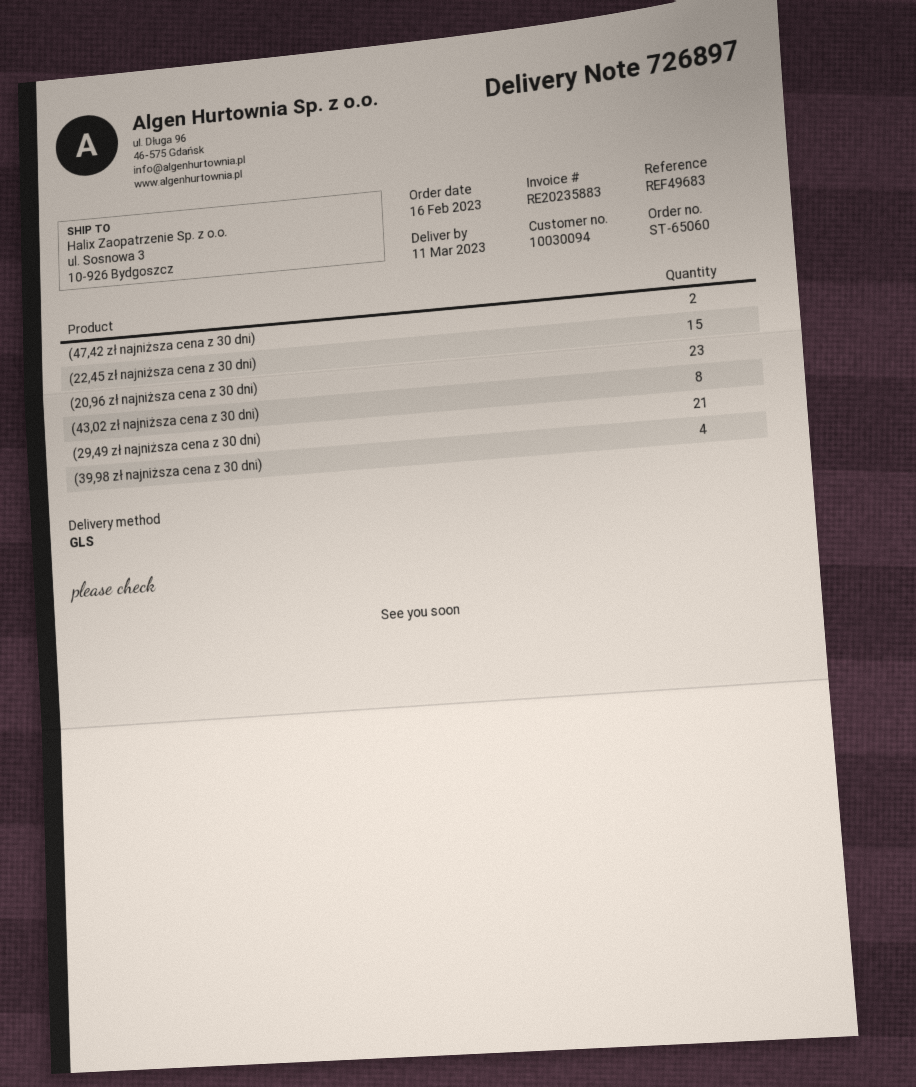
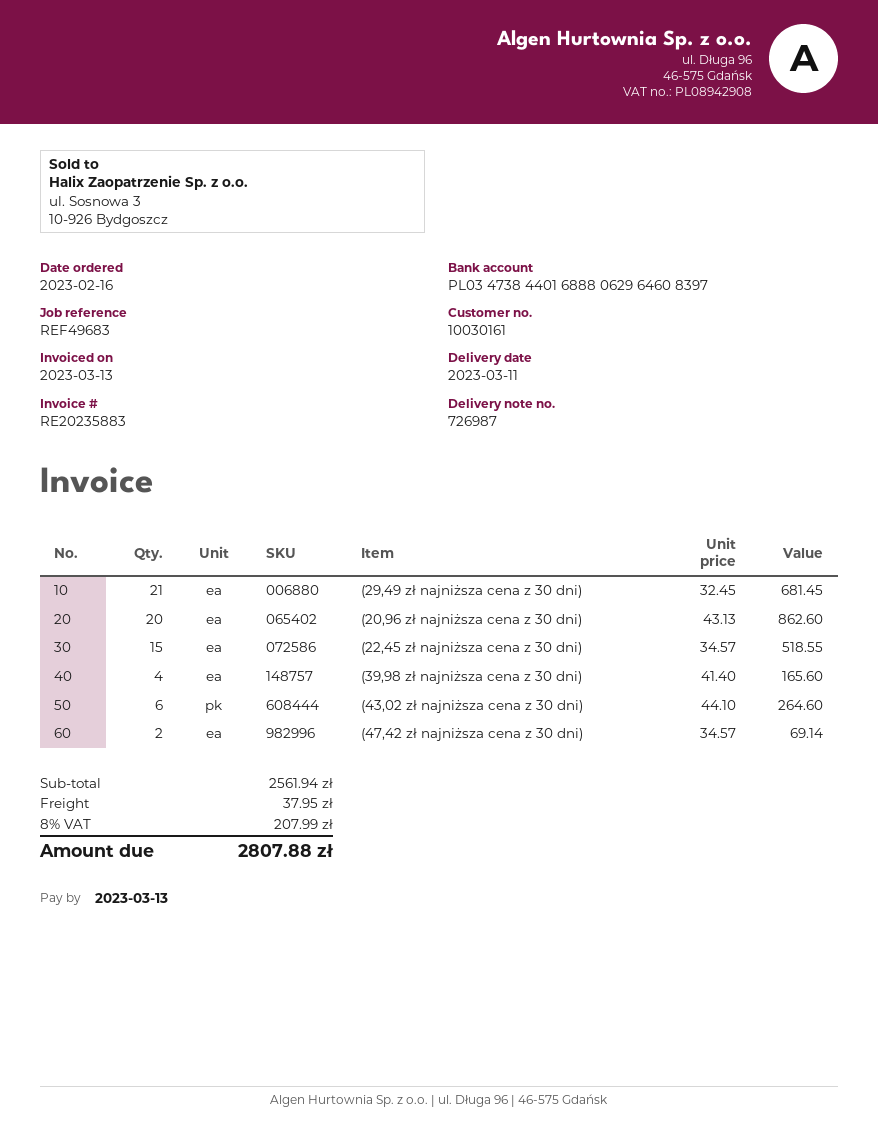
delivery note number: 726897 -> 726987
customer number: 10030094 -> 10030161
(20,96 zł najniższa cena z 30 dni): 23 -> 20
(43,02 zł najniższa cena z 30 dni): 8 -> 6

